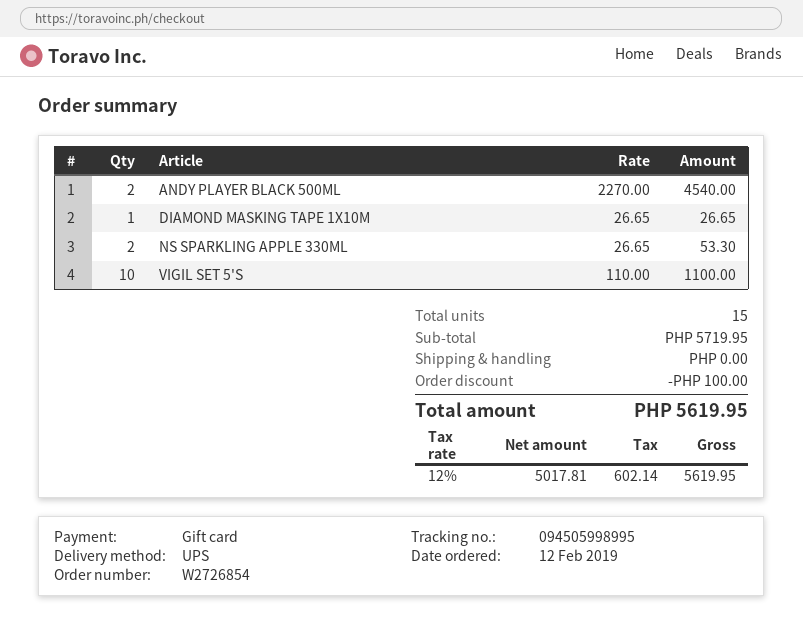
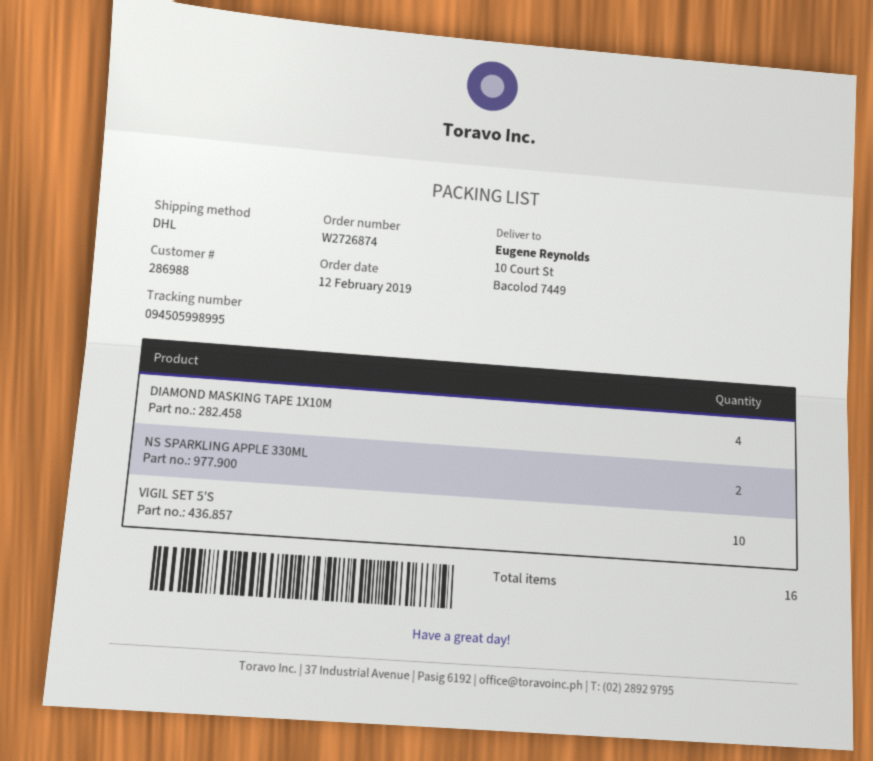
order number: W2726854 -> W2726874
shipping method: UPS -> DHL
ANDY PLAYER BLACK 500ML: 2 -> none
DIAMOND MASKING TAPE 1X10M: 1 -> 4
total quantity: 15 -> 16

